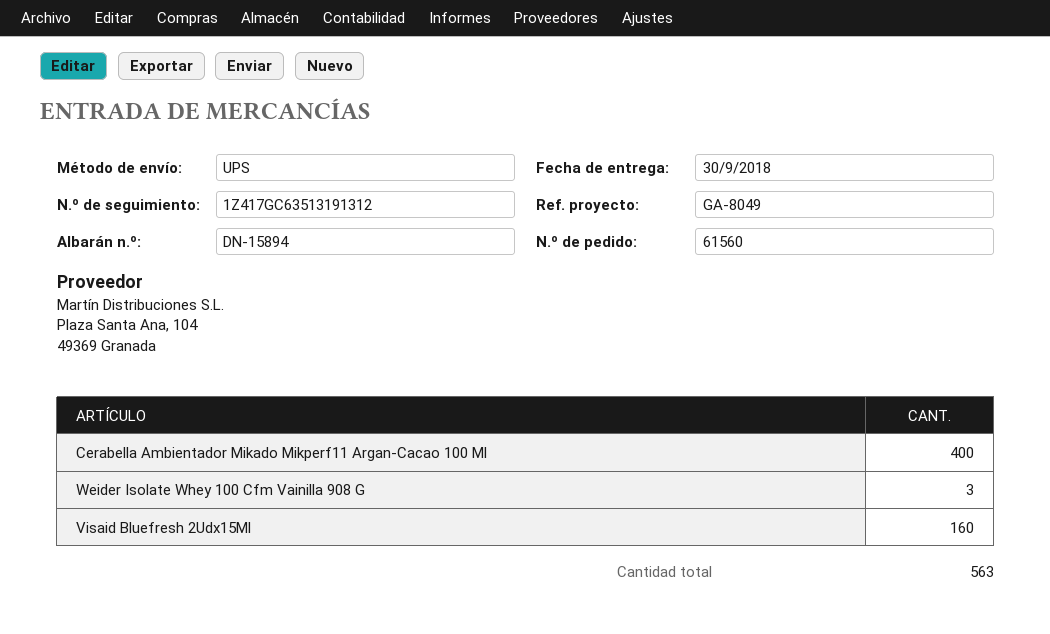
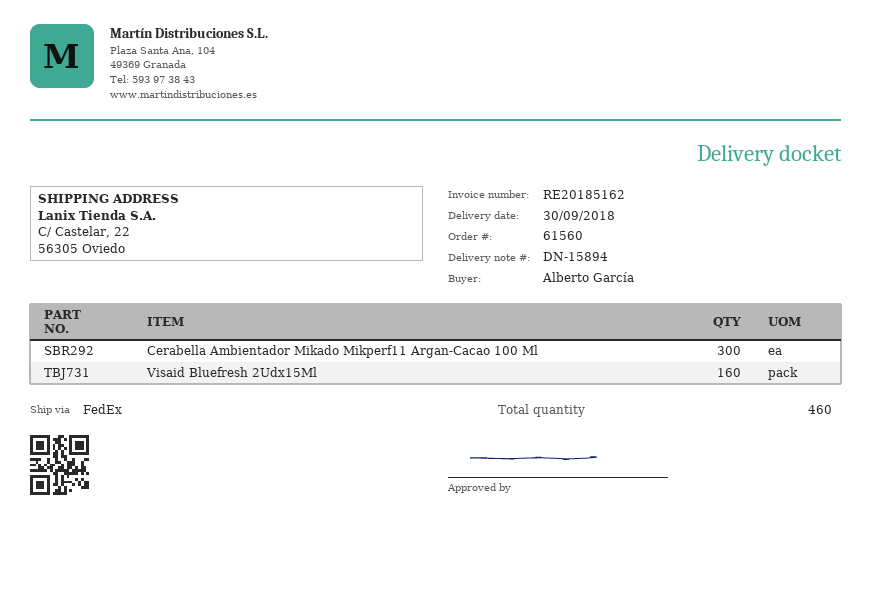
shipping method: UPS -> FedEx
Cerabella Ambientador Mikado Mikperf11 Argan-Cacao 100 Ml: 400 -> 300
Weider Isolate Whey 100 Cfm Vainilla 908 G: 3 -> none
total quantity: 563 -> 460

